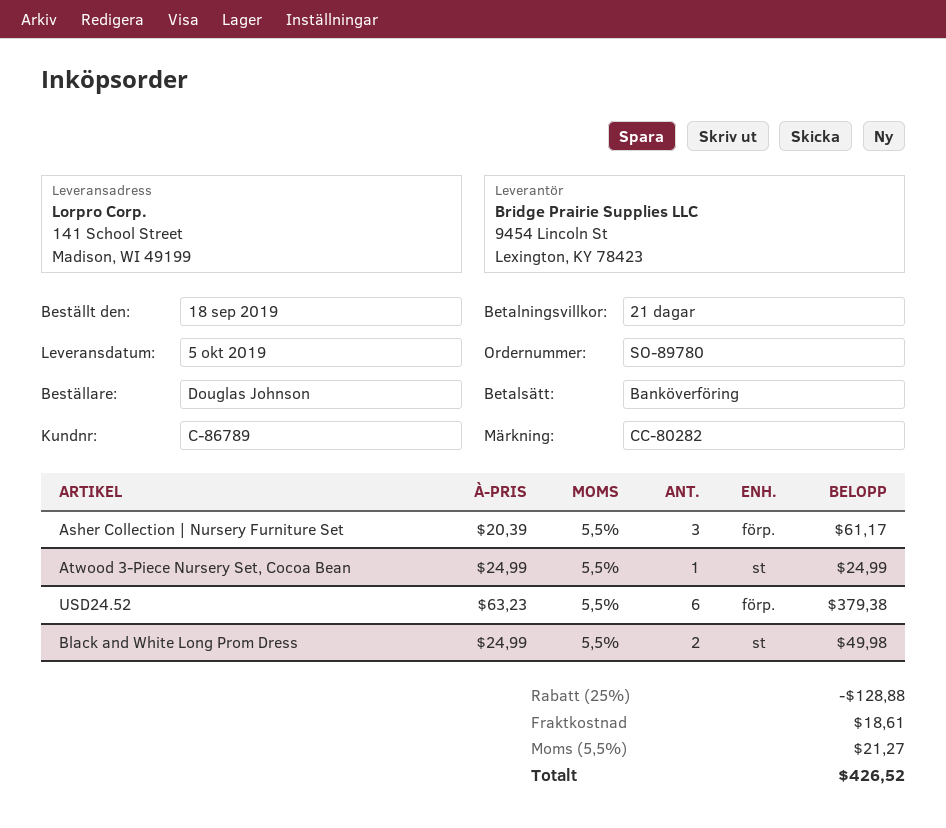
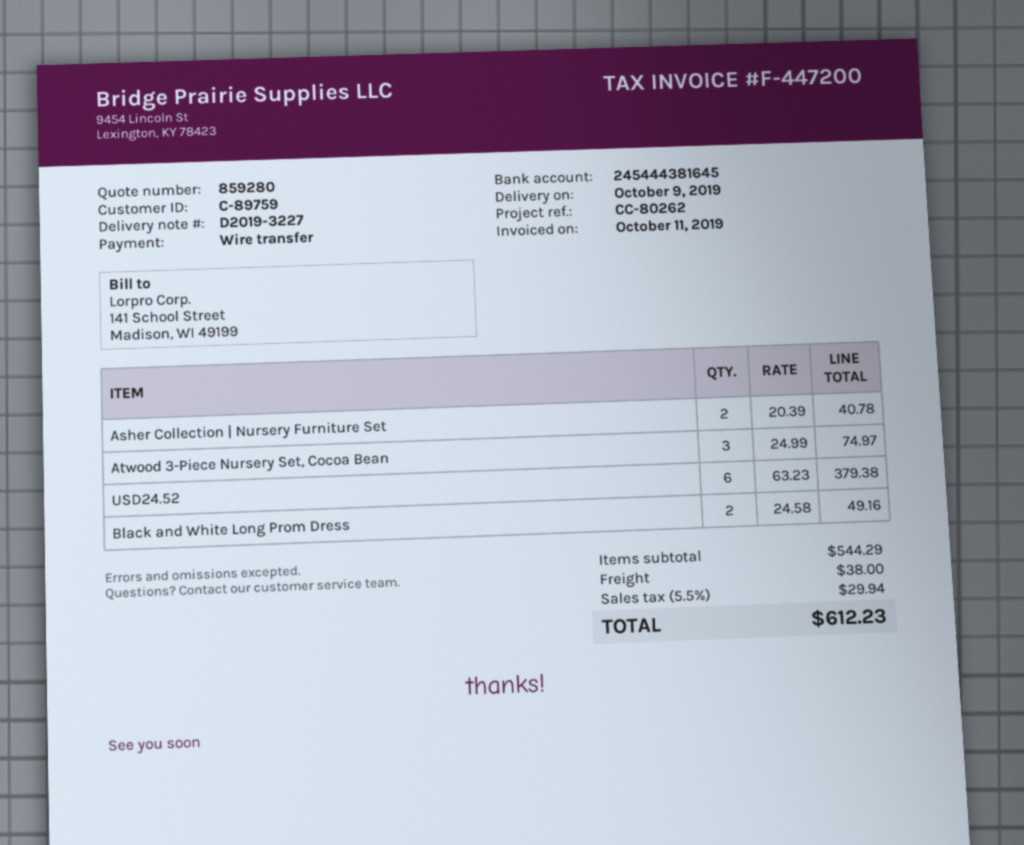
delivery date: 2019-10-05 -> 2019-10-09
customer number: C-86789 -> C-89759
reference: CC-80282 -> CC-80262
Asher Collection | Nursery Furniture Set: 3 x 20.39 = 61.17 -> 2 x 20.39 = 40.78
Atwood 3-Piece Nursery Set, Cocoa Bean: 1 x 24.99 = 24.99 -> 3 x 24.99 = 74.97
Black and White Long Prom Dress: 2 x 24.99 = 49.98 -> 2 x 24.58 = 49.16
discount: 25% = 128.88 -> none
shipping: 18.61 -> 38.00
tax: 5.5% = 21.27 -> 5.5% = 29.94
total: 426.52 -> 612.23

